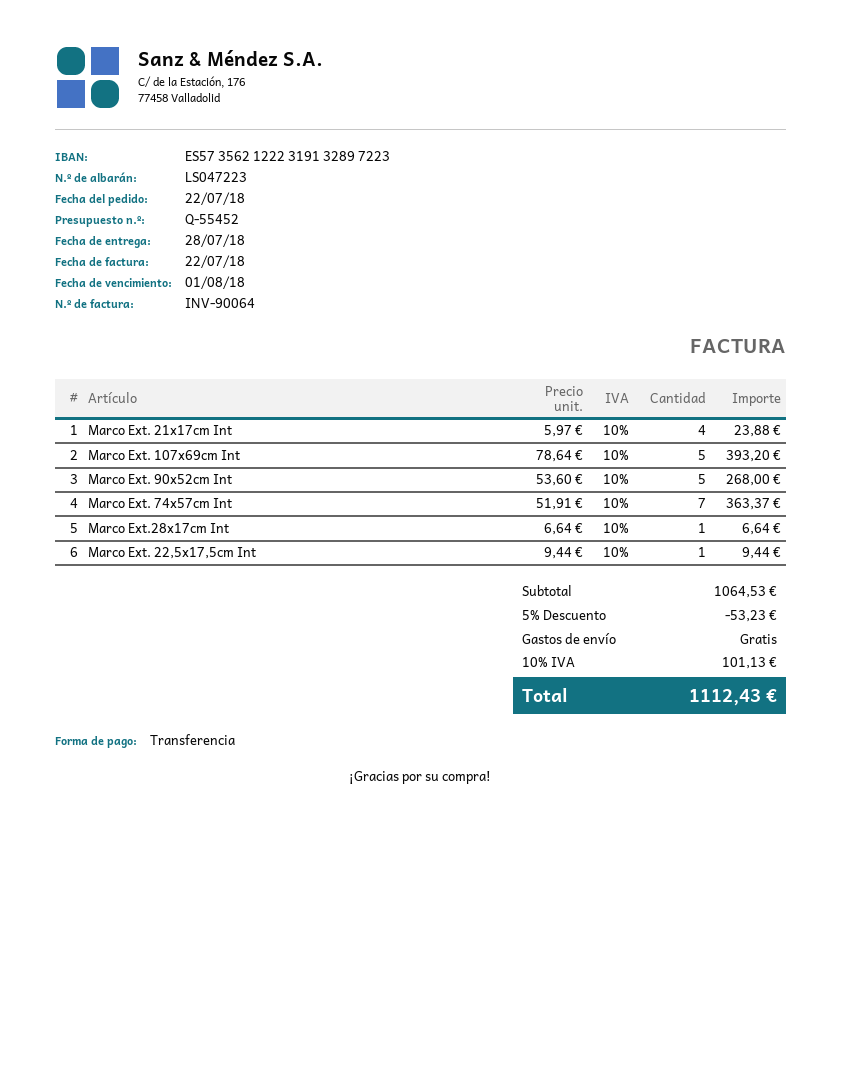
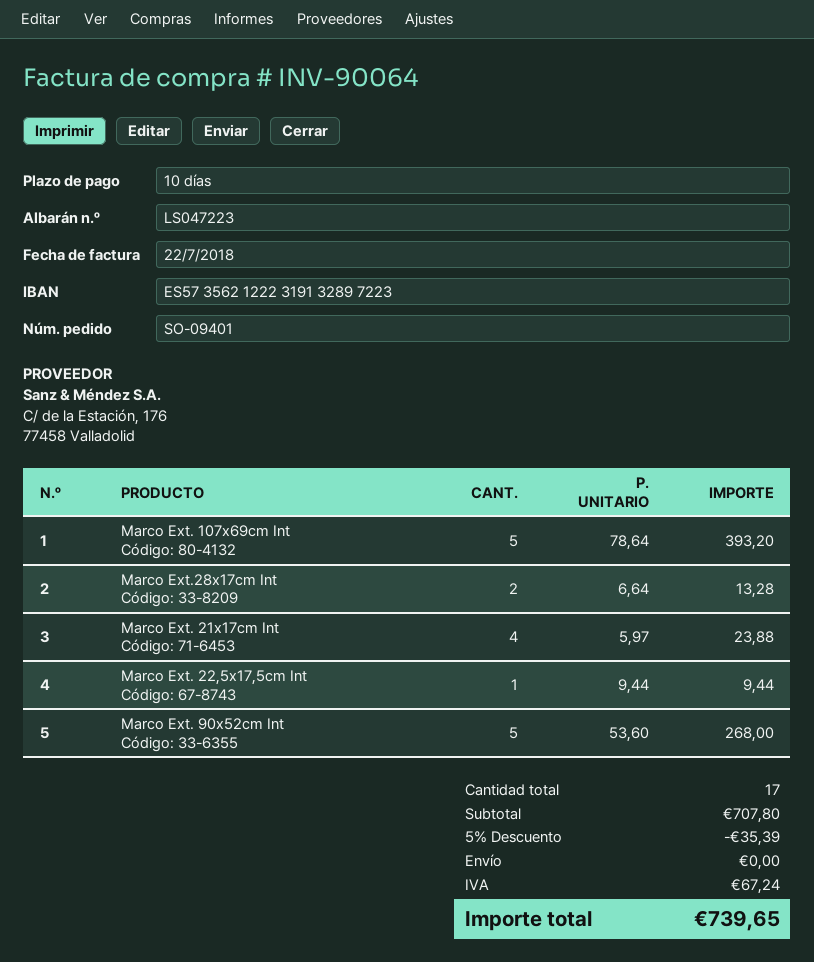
Marco Ext. 74x57cm Int: 7 x 51.91 = 363.37 -> none
Marco Ext.28x17cm Int: 1 x 6.64 = 6.64 -> 2 x 6.64 = 13.28
subtotal: 1064.53 -> 707.80
discount: 5% = 53.23 -> 5% = 35.39
tax: 101.13 -> 67.24
total: 1112.43 -> 739.65

